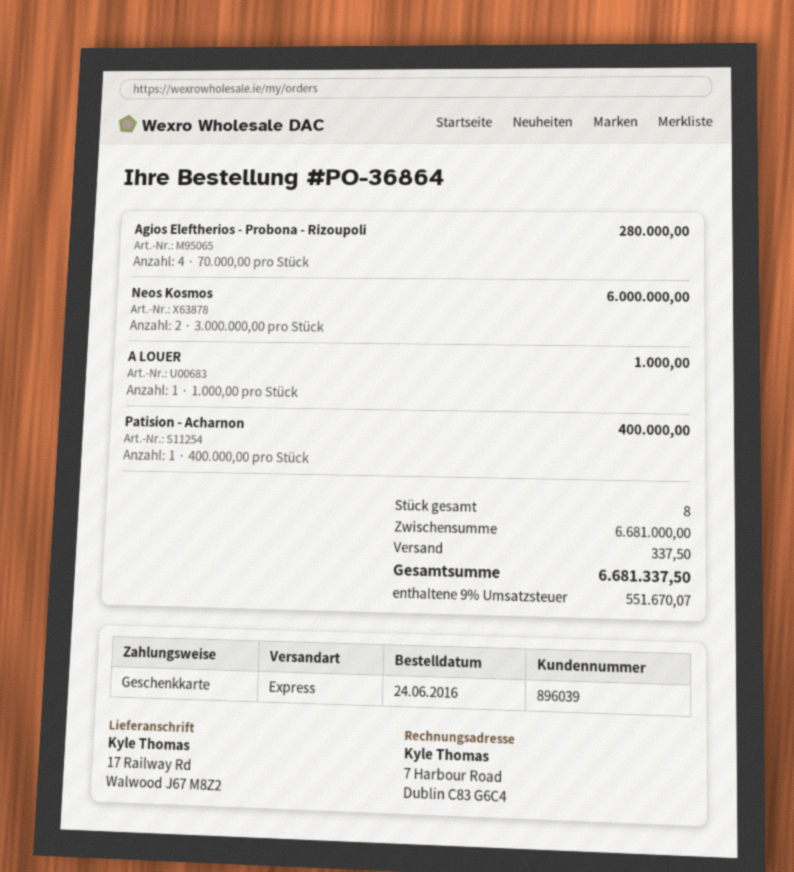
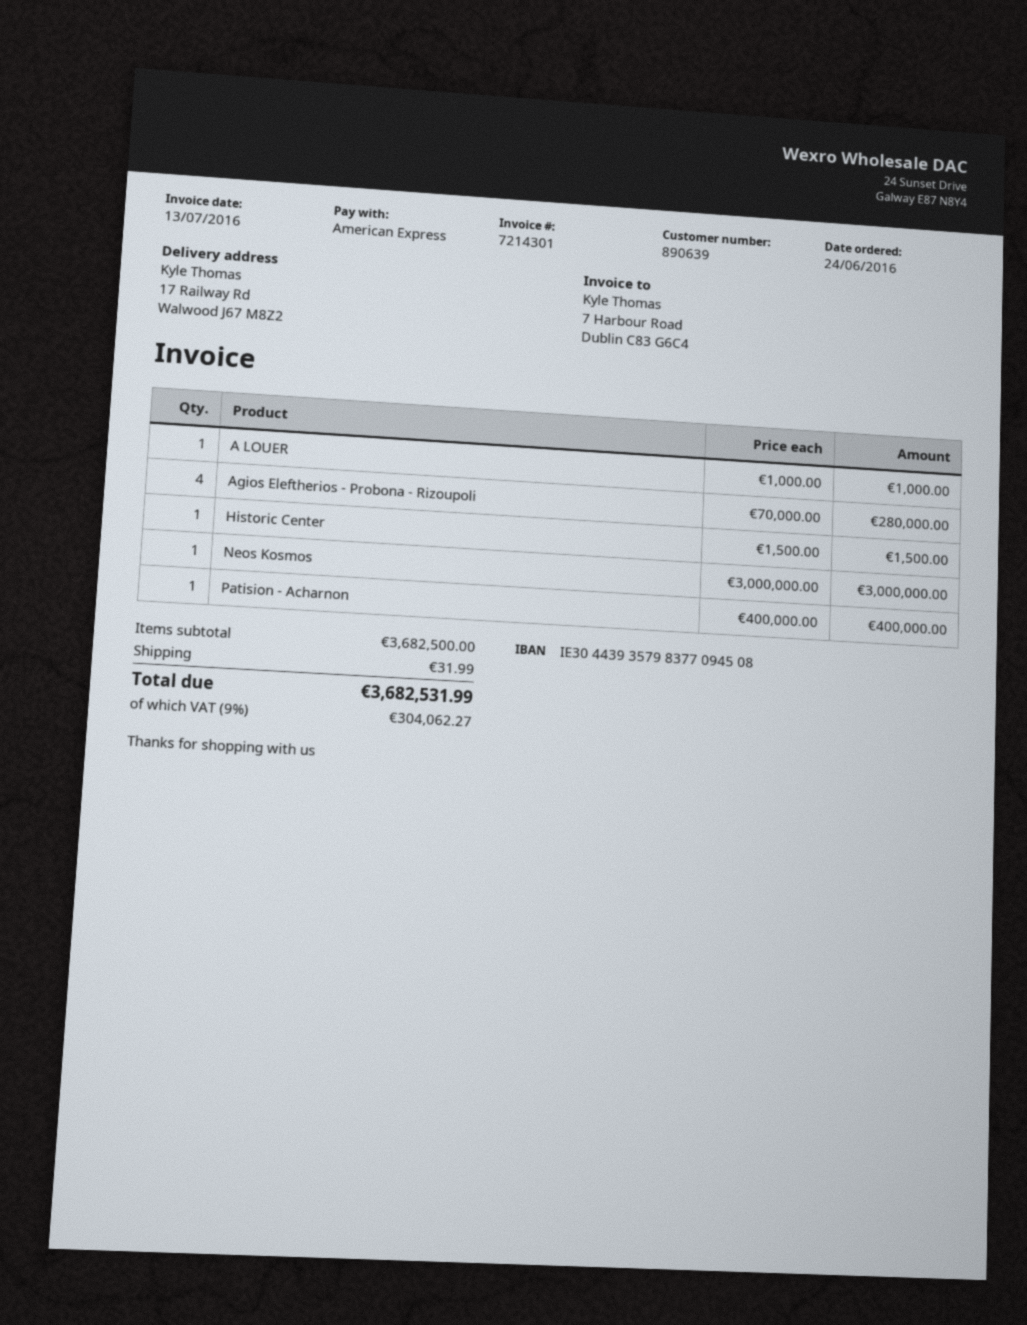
customer number: 896039 -> 890639
payment method: gift card -> American Express
Neos Kosmos: 2 x 3000000.00 = 6000000.00 -> 1 x 3000000.00 = 3000000.00
Historic Center: none -> 1 x 1500.00 = 1500.00
subtotal: 6681000.00 -> 3682500.00
shipping: 337.50 -> 31.99
tax: 9% = 551670.07 -> 9% = 304062.27
total: 6681337.50 -> 3682531.99

